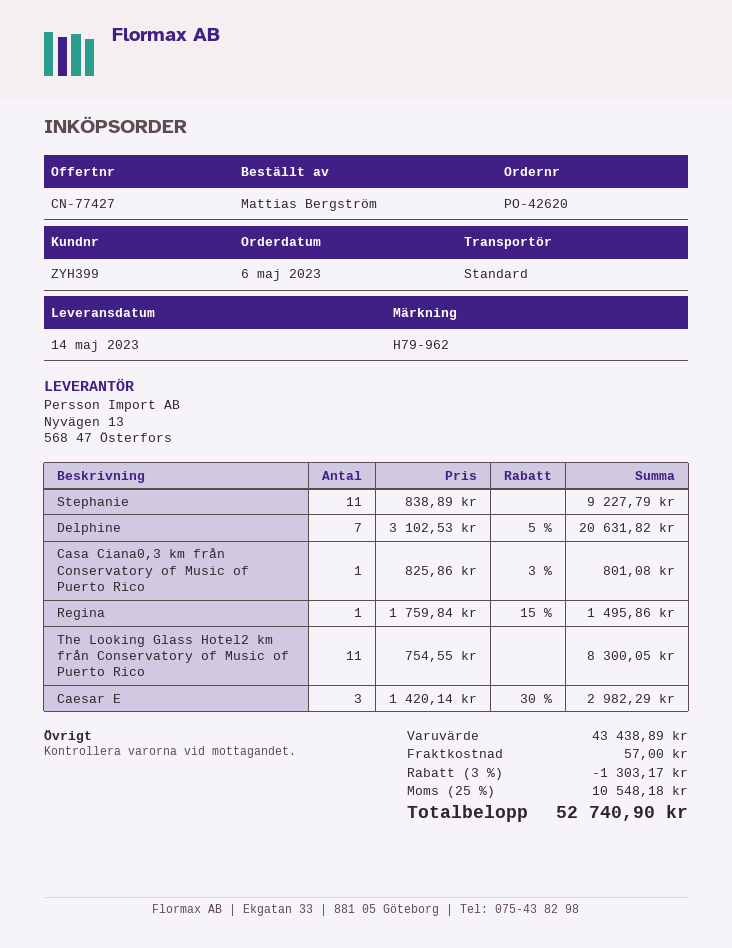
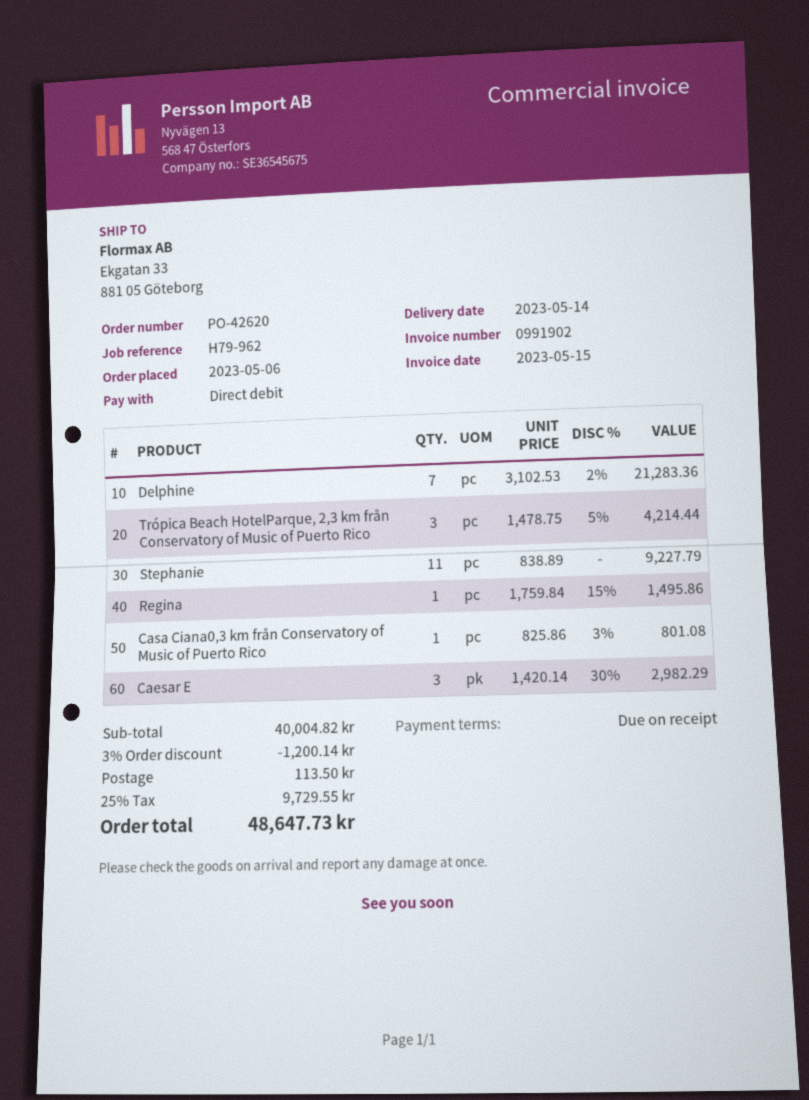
Delphine: 7 x 3102.53 - 5% = 20631.82 -> 7 x 3102.53 - 2% = 21283.36
The Looking Glass Hotel2 km från Conservatory of Music of Puerto Rico: 11 x 754.55 = 8300.05 -> none
Trópica Beach HotelParque, 2,3 km från Conservatory of Music of Puerto Rico: none -> 3 x 1478.75 - 5% = 4214.44
subtotal: 43438.89 -> 40004.82
discount: 3% = 1303.17 -> 3% = 1200.14
shipping: 57.00 -> 113.50
tax: 25% = 10548.18 -> 25% = 9729.55
total: 52740.90 -> 48647.73

